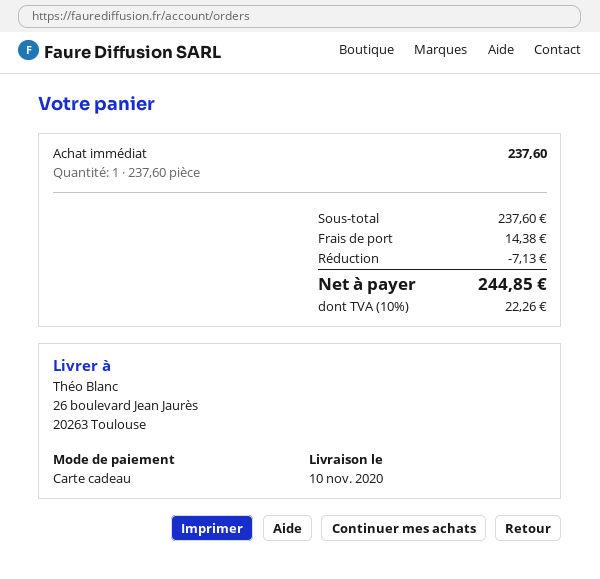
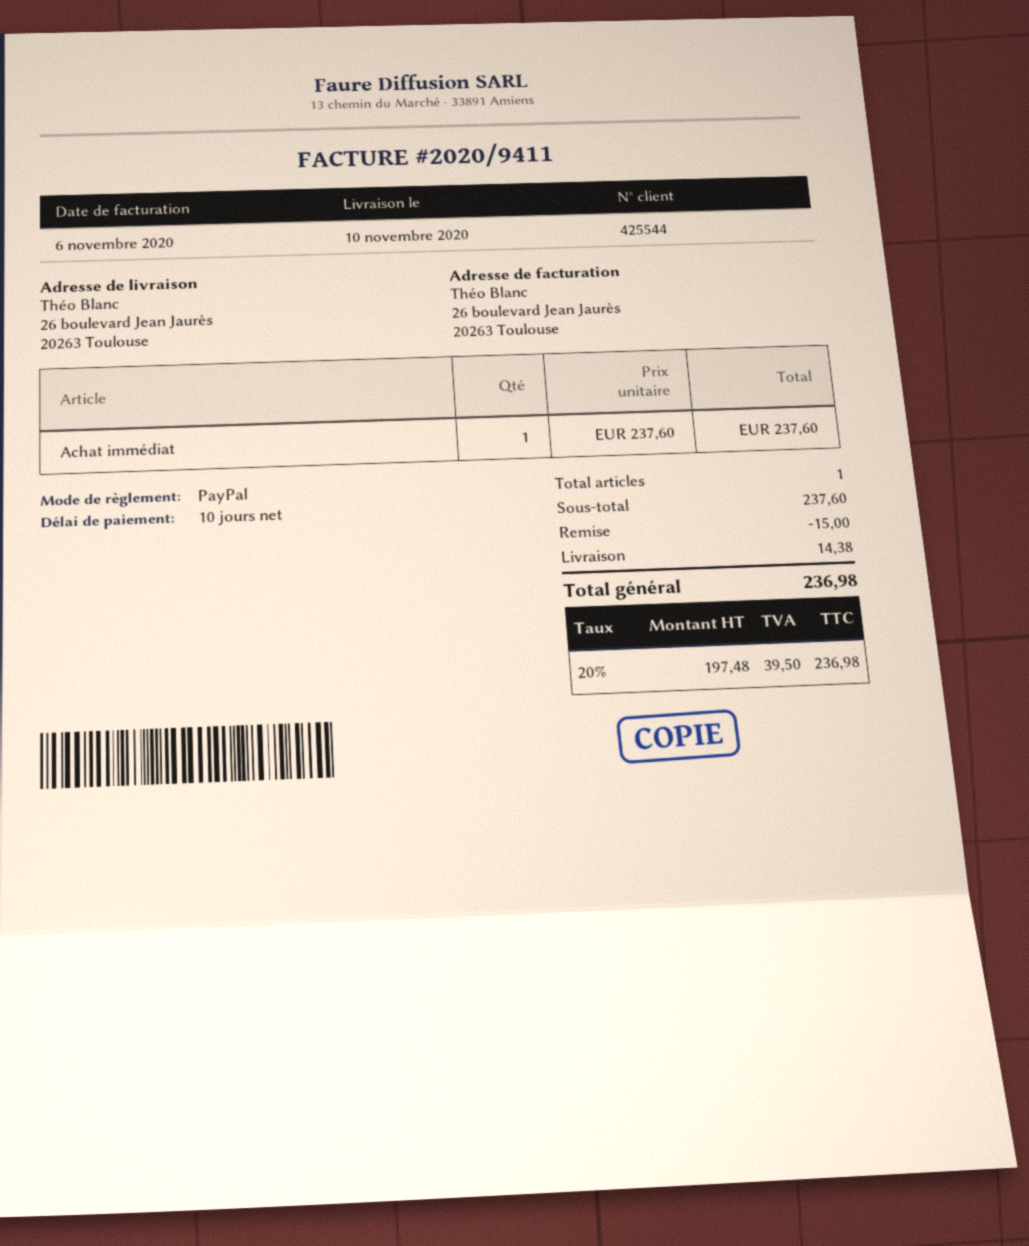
payment method: gift card -> PayPal
discount: 7.13 -> 15.00
tax: 10% = 22.26 -> 20% = 39.50
total: 244.85 -> 236.98

